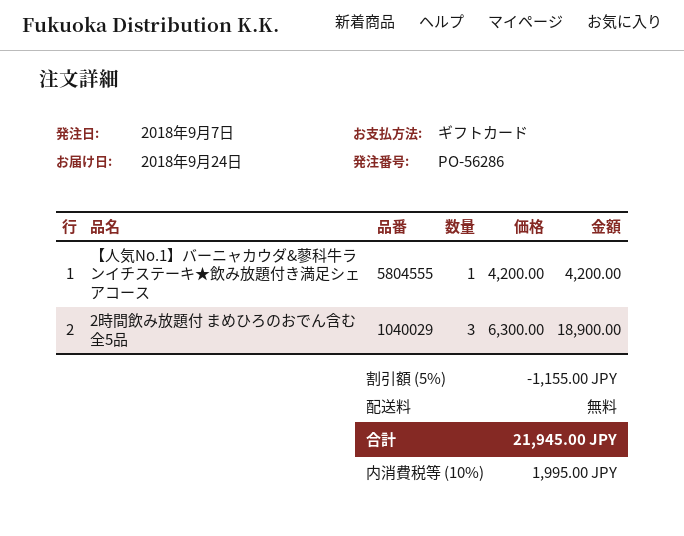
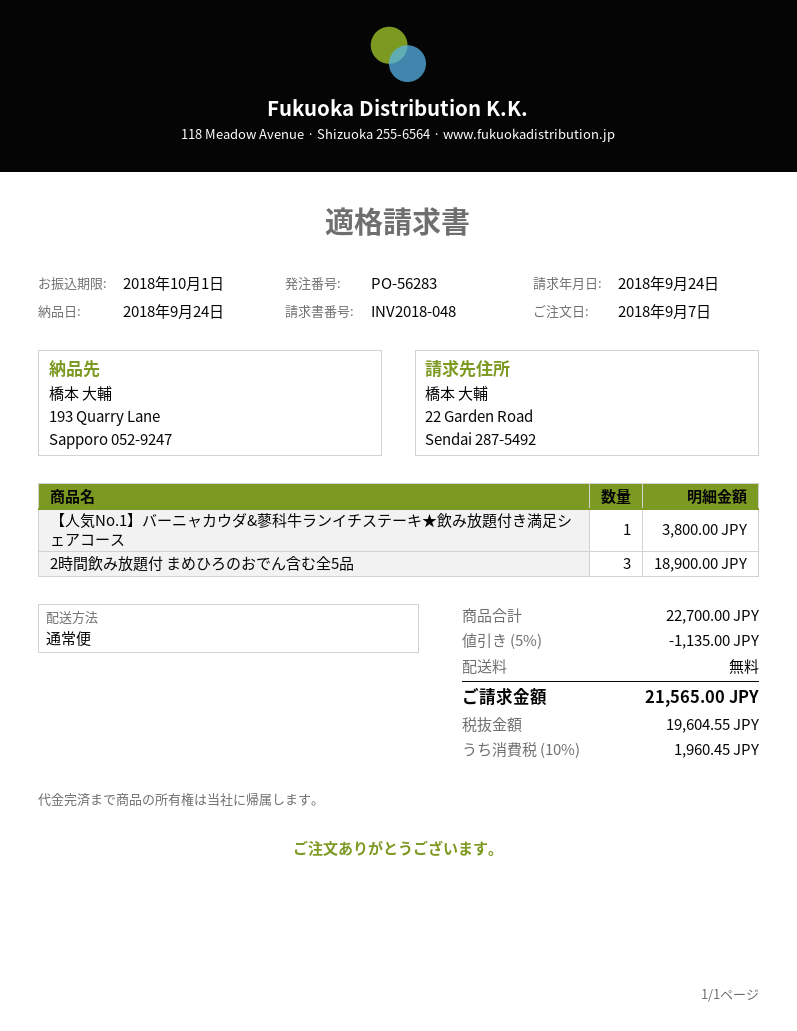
order number: PO-56286 -> PO-56283
【人気No.1】バーニャカウダ&蓼科牛ランイチステーキ★飲み放題付き満足シェアコース: 1 for 4200.00 -> 1 for 3800.00
discount: 5% = 1155.00 -> 5% = 1135.00
tax: 10% = 1995.00 -> 10% = 1960.45
total: 21945.00 -> 21565.00

